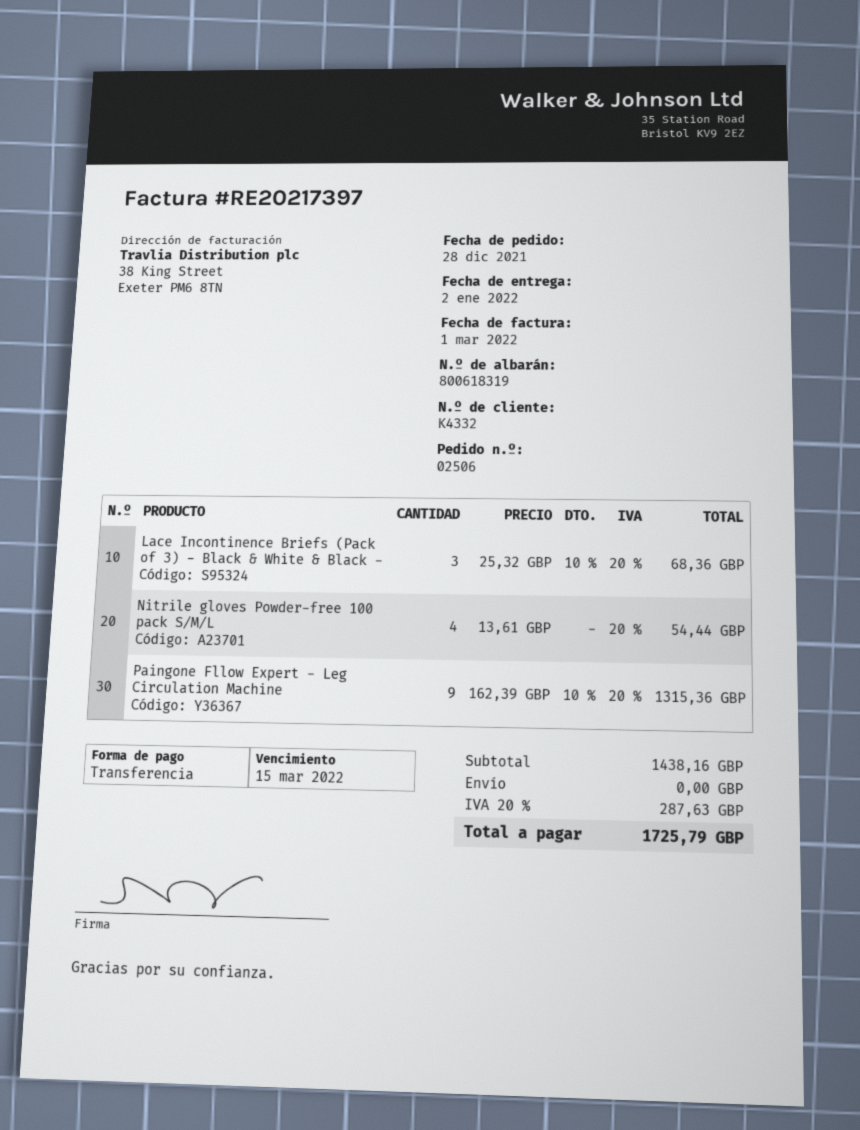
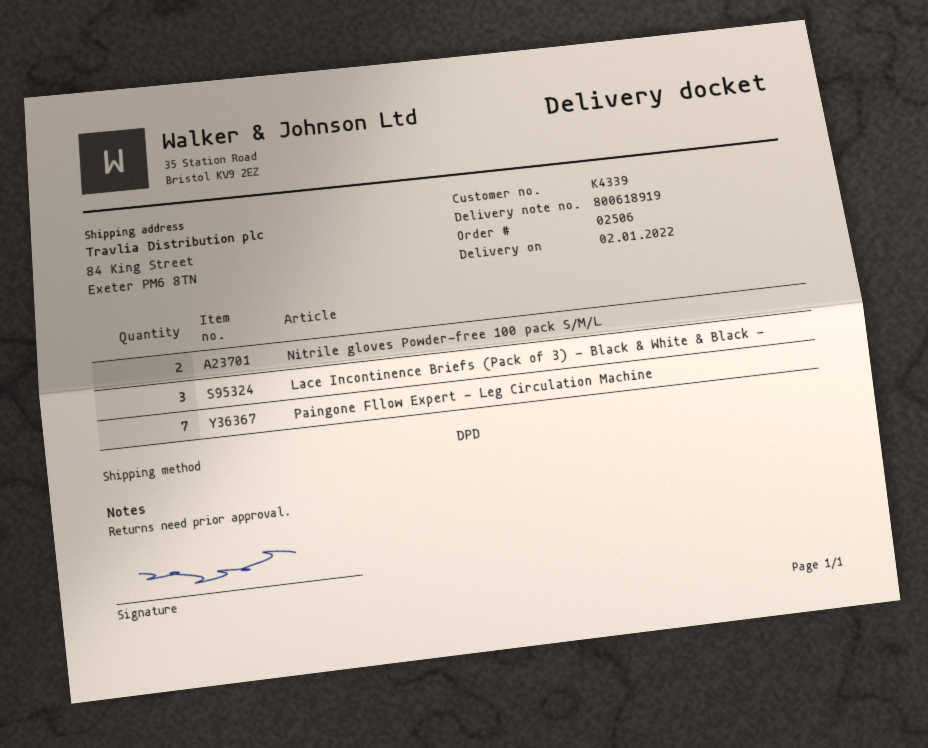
delivery note number: 800618319 -> 800618919
customer number: K4332 -> K4339
Nitrile gloves Powder-free 100 pack S/M/L: 4 -> 2
Paingone Fllow Expert - Leg Circulation Machine: 9 -> 7

